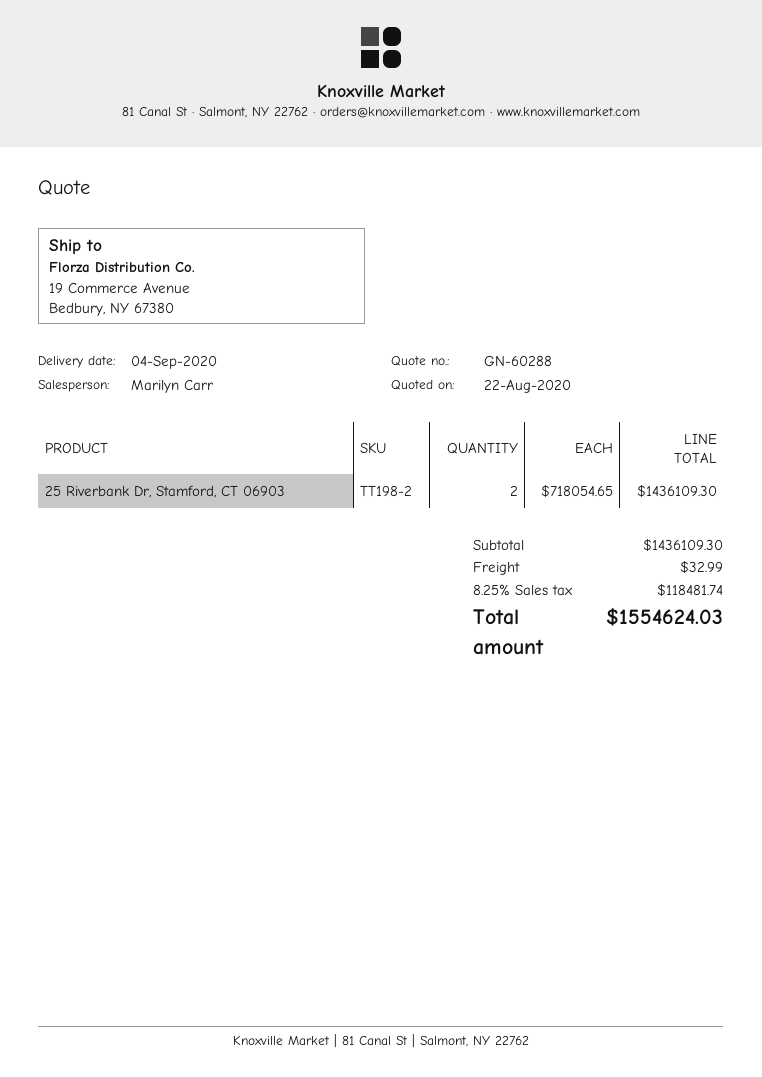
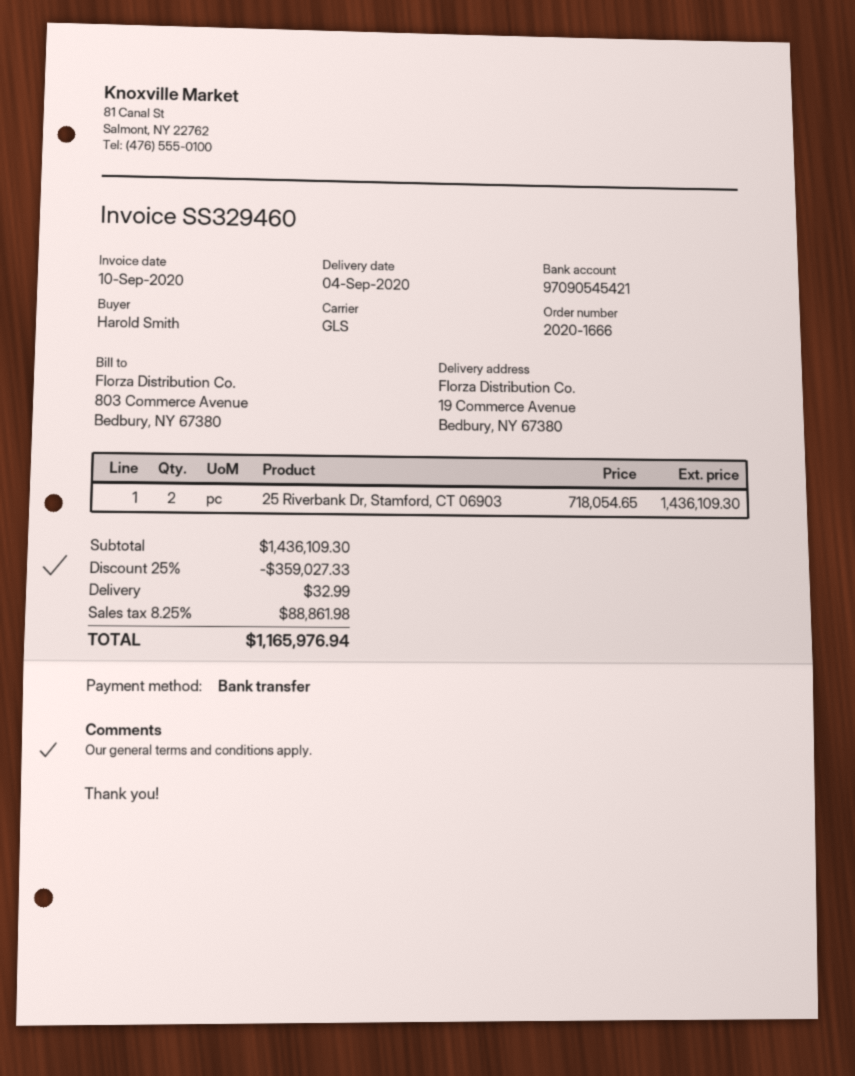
discount: none -> 25% = 359027.33
tax: 8.25% = 118481.74 -> 8.25% = 88861.98
total: 1554624.03 -> 1165976.94

